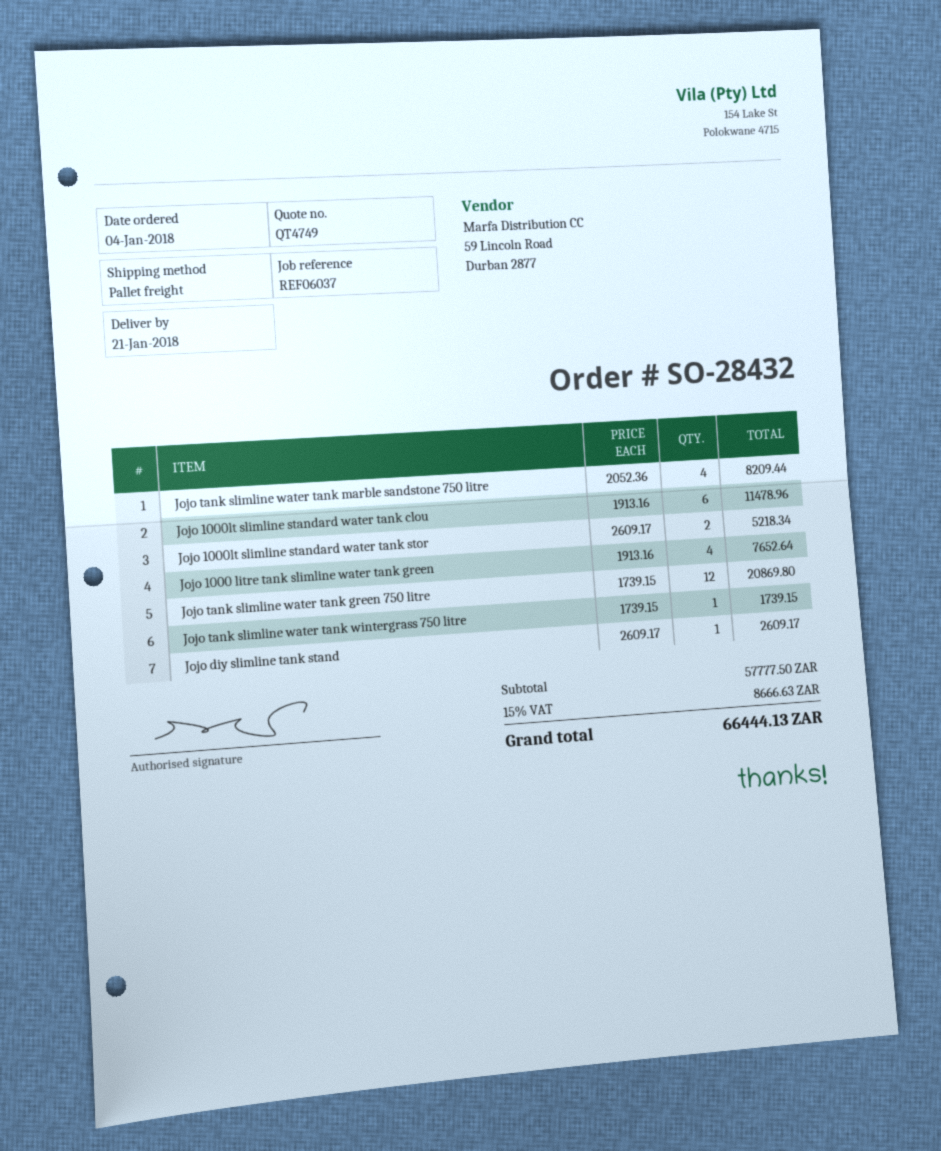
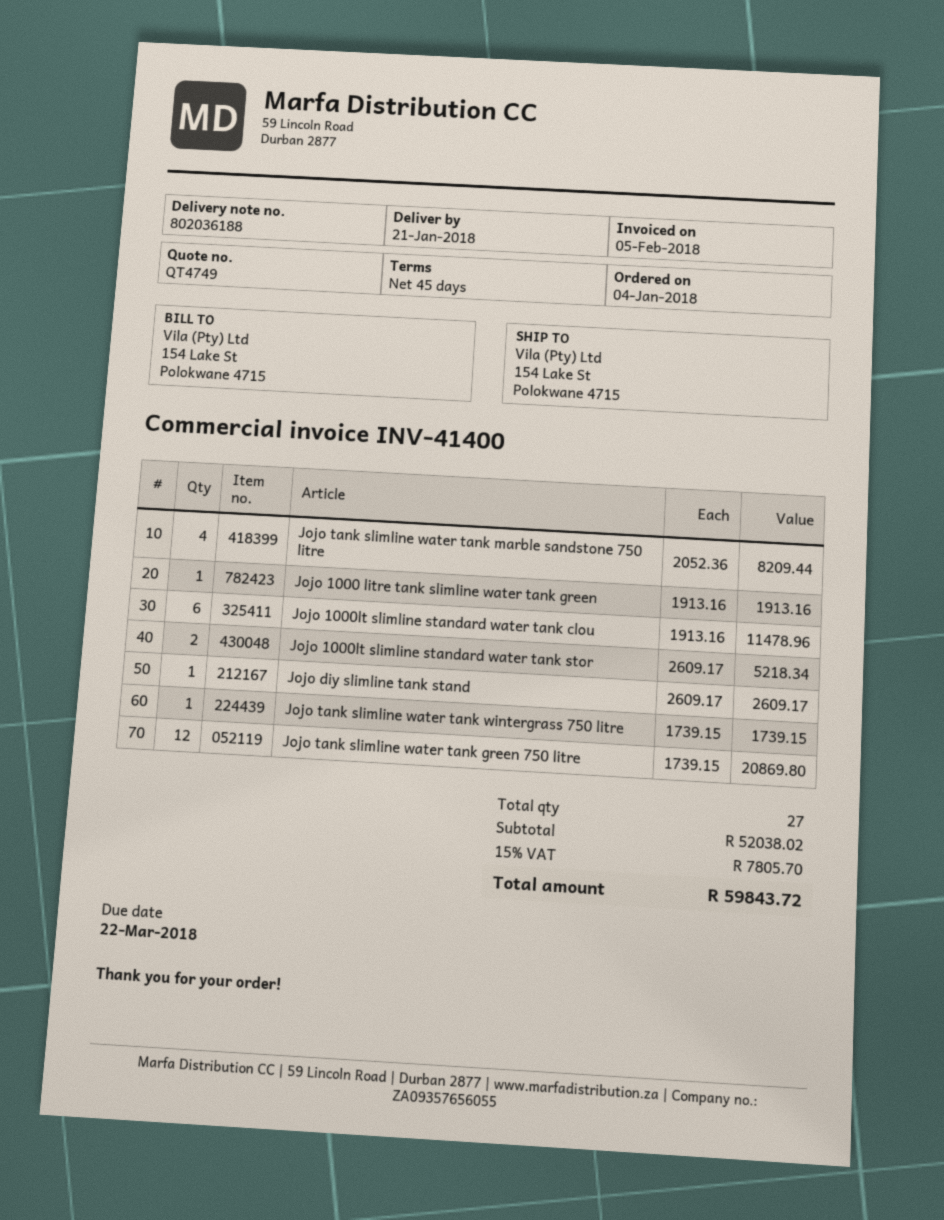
Jojo 1000 litre tank slimline water tank green: 4 x 1913.16 = 7652.64 -> 1 x 1913.16 = 1913.16
subtotal: 57777.50 -> 52038.02
tax: 15% = 8666.63 -> 15% = 7805.70
total: 66444.13 -> 59843.72

